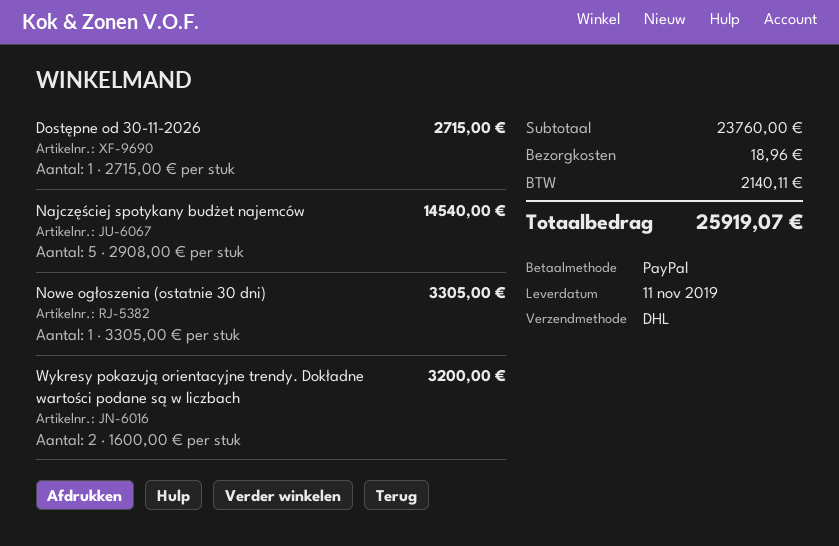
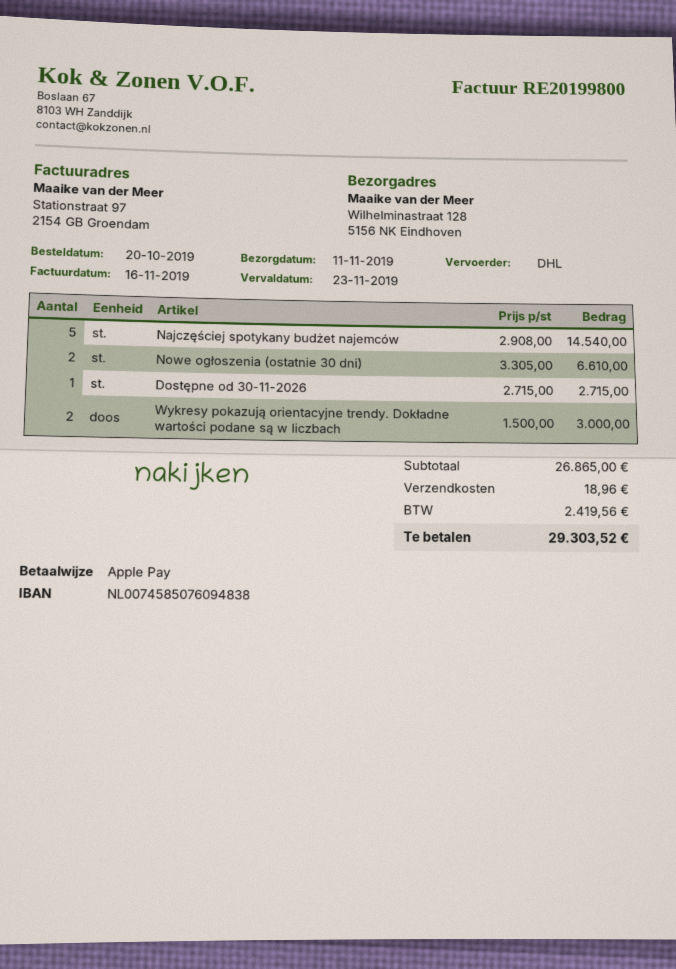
payment method: PayPal -> Apple Pay
Nowe ogłoszenia (ostatnie 30 dni): 1 x 3305.00 = 3305.00 -> 2 x 3305.00 = 6610.00
Wykresy pokazują orientacyjne trendy. Dokładne wartości podane są w liczbach: 2 x 1600.00 = 3200.00 -> 2 x 1500.00 = 3000.00
subtotal: 23760.00 -> 26865.00
tax: 2140.11 -> 2419.56
total: 25919.07 -> 29303.52

